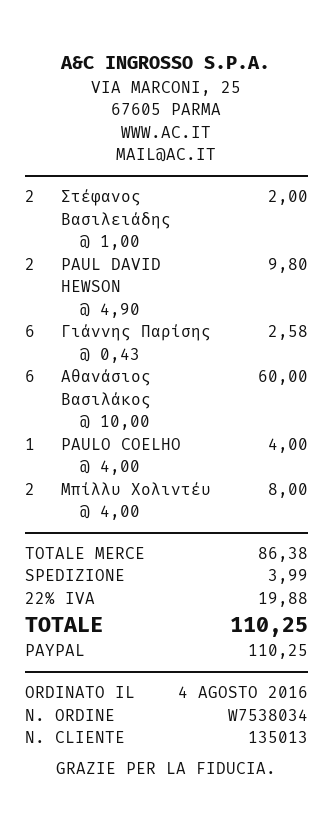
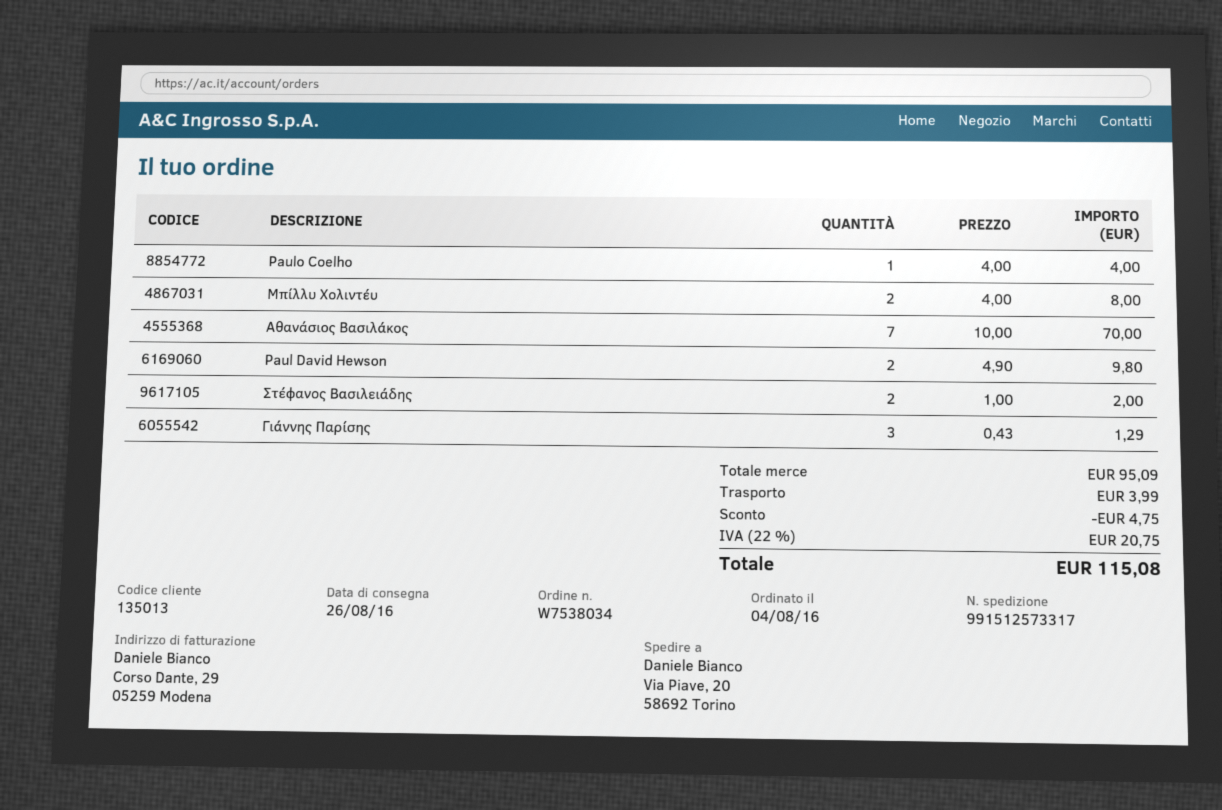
Γιάννης Παρίσης: 6 x 0.43 = 2.58 -> 3 x 0.43 = 1.29
Αθανάσιος Βασιλάκος: 6 x 10.00 = 60.00 -> 7 x 10.00 = 70.00
subtotal: 86.38 -> 95.09
discount: none -> 4.75
tax: 22% = 19.88 -> 22% = 20.75
total: 110.25 -> 115.08

